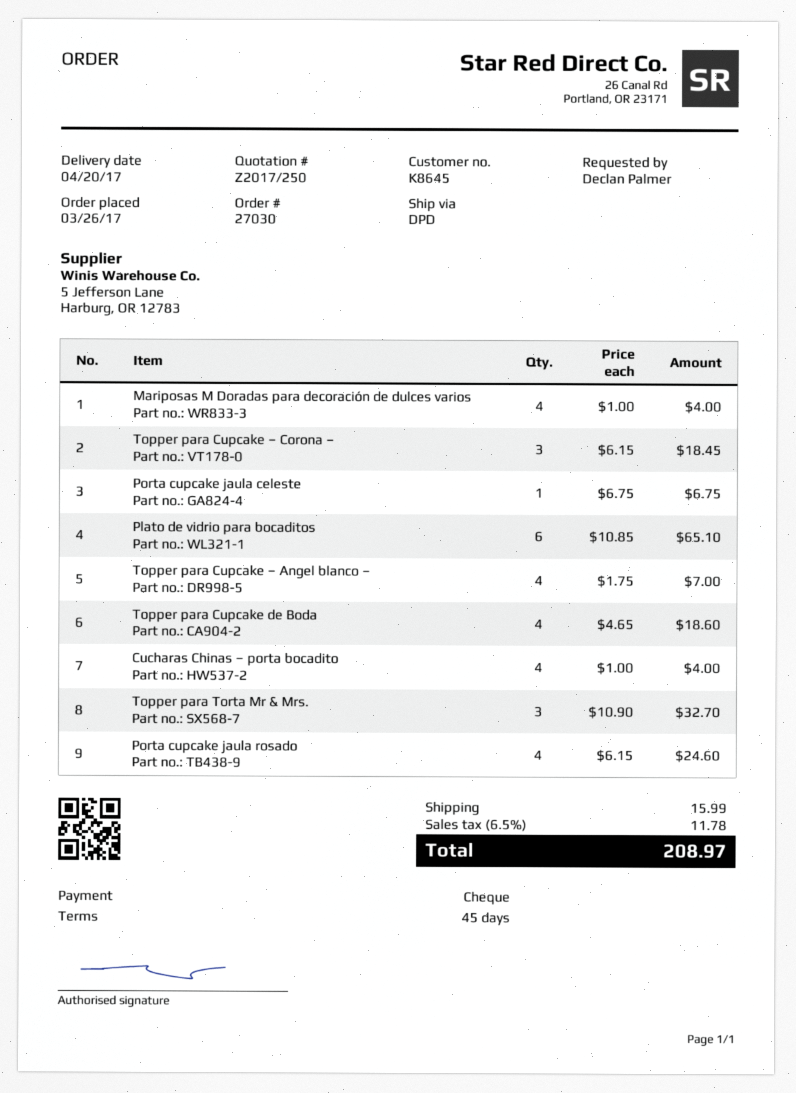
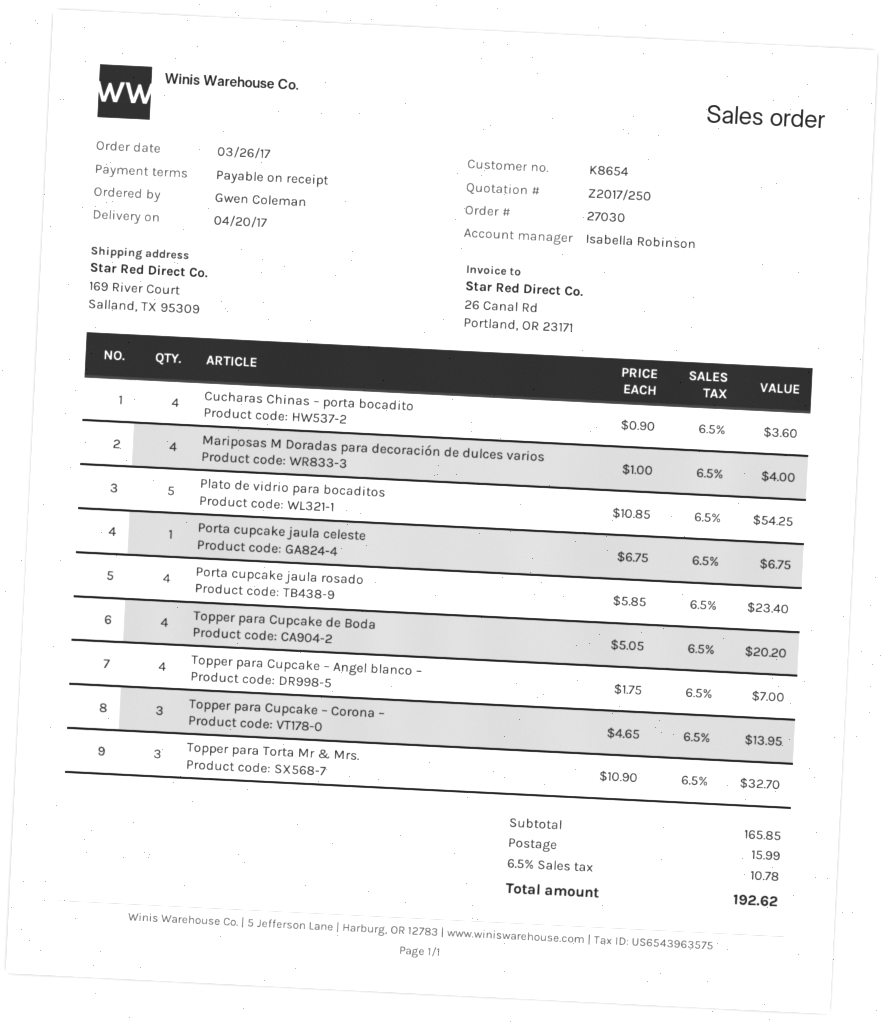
payment terms: 45 days -> on receipt
customer number: K8645 -> K8654
ordered by: Declan Palmer -> Gwen Coleman
Topper para Cupcake – Corona –: 3 x 6.15 = 18.45 -> 3 x 4.65 = 13.95
Plato de vidrio para bocaditos: 6 x 10.85 = 65.10 -> 5 x 10.85 = 54.25
Topper para Cupcake de Boda: 4 x 4.65 = 18.60 -> 4 x 5.05 = 20.20
Cucharas Chinas – porta bocadito: 4 x 1.00 = 4.00 -> 4 x 0.90 = 3.60
Porta cupcake jaula rosado: 4 x 6.15 = 24.60 -> 4 x 5.85 = 23.40
tax: 6.5% = 11.78 -> 6.5% = 10.78
total: 208.97 -> 192.62

